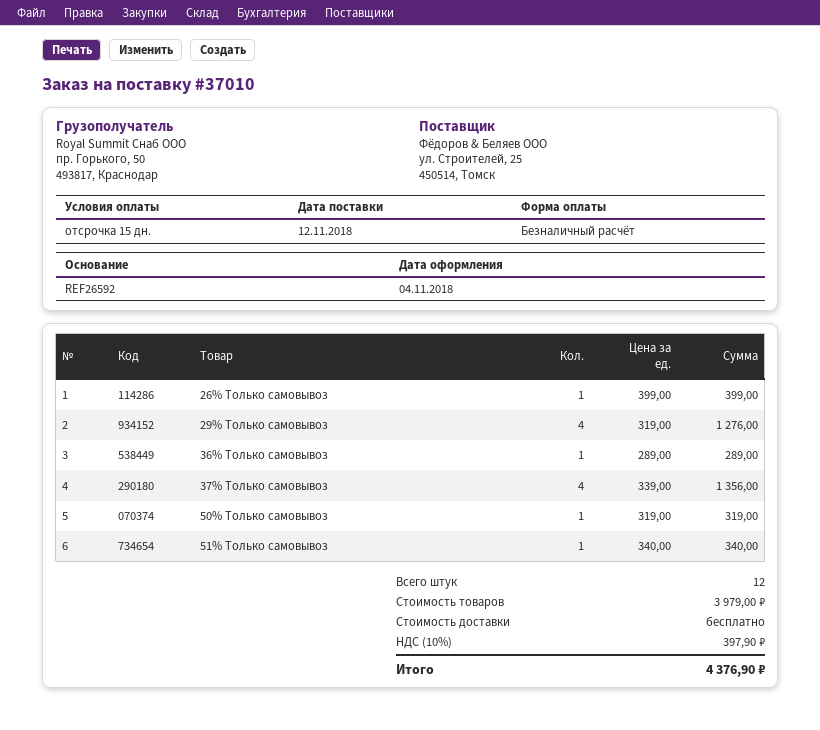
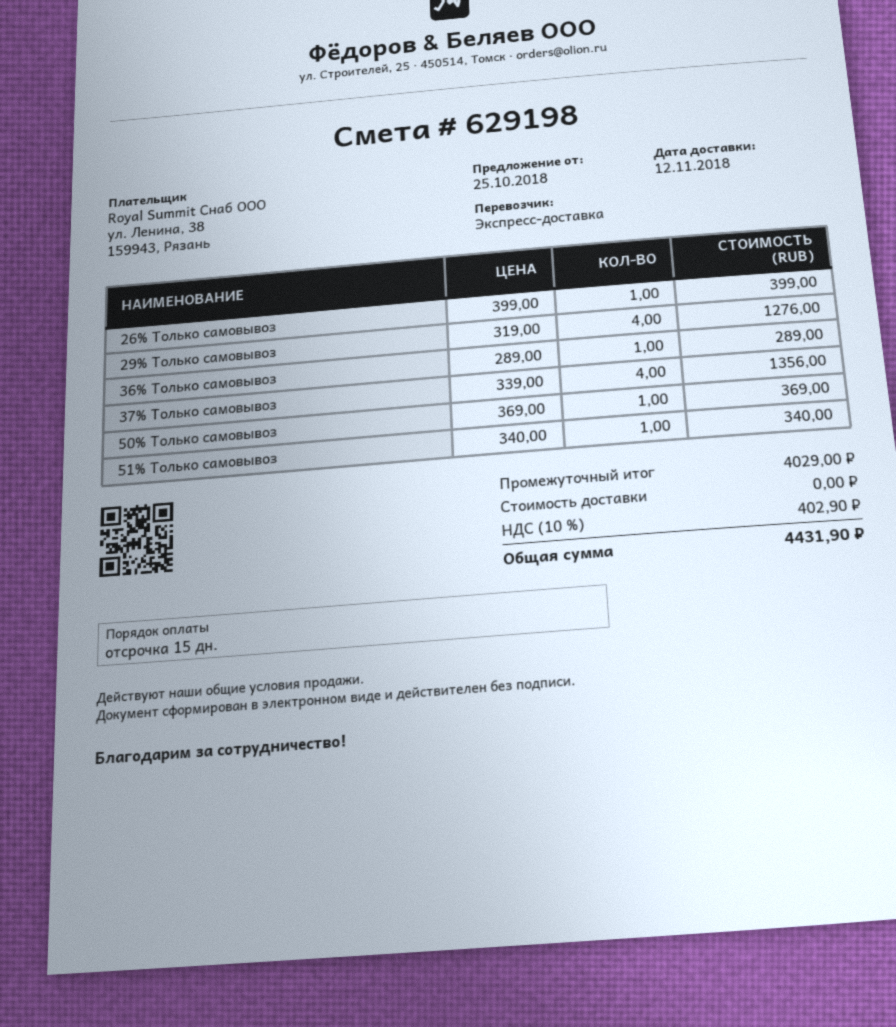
50% Только самовывоз: 1 x 319.00 = 319.00 -> 1 x 369.00 = 369.00
subtotal: 3979.00 -> 4029.00
tax: 10% = 397.90 -> 10% = 402.90
total: 4376.90 -> 4431.90

